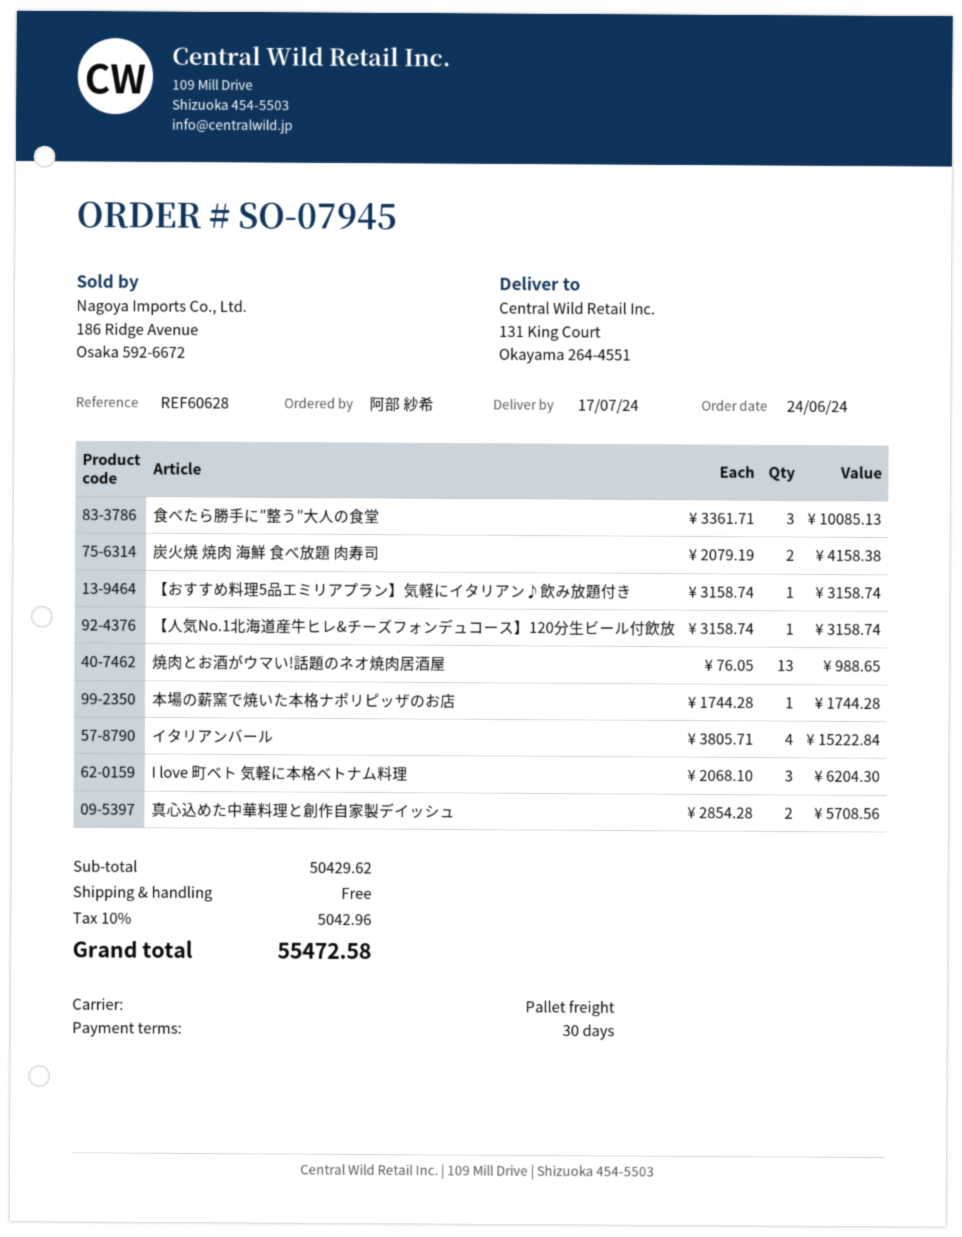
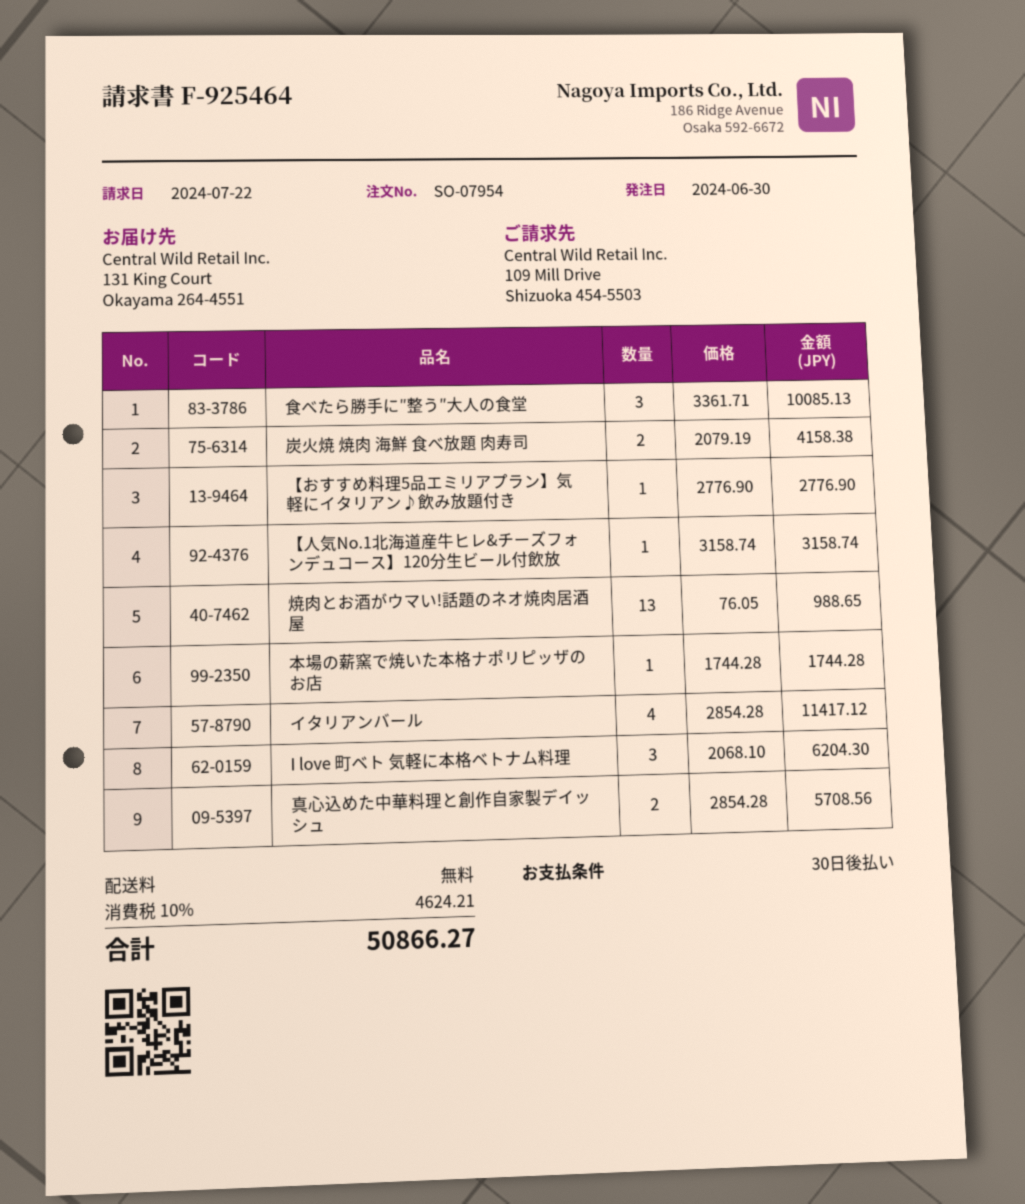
order number: SO-07945 -> SO-07954
order date: 2024-06-24 -> 2024-06-30
【おすすめ料理5品エミリアプラン】気軽にイタリアン♪飲み放題付き: 1 x 3158.74 = 3158.74 -> 1 x 2776.90 = 2776.90
イタリアンバール: 4 x 3805.71 = 15222.84 -> 4 x 2854.28 = 11417.12
tax: 10% = 5042.96 -> 10% = 4624.21
total: 55472.58 -> 50866.27

